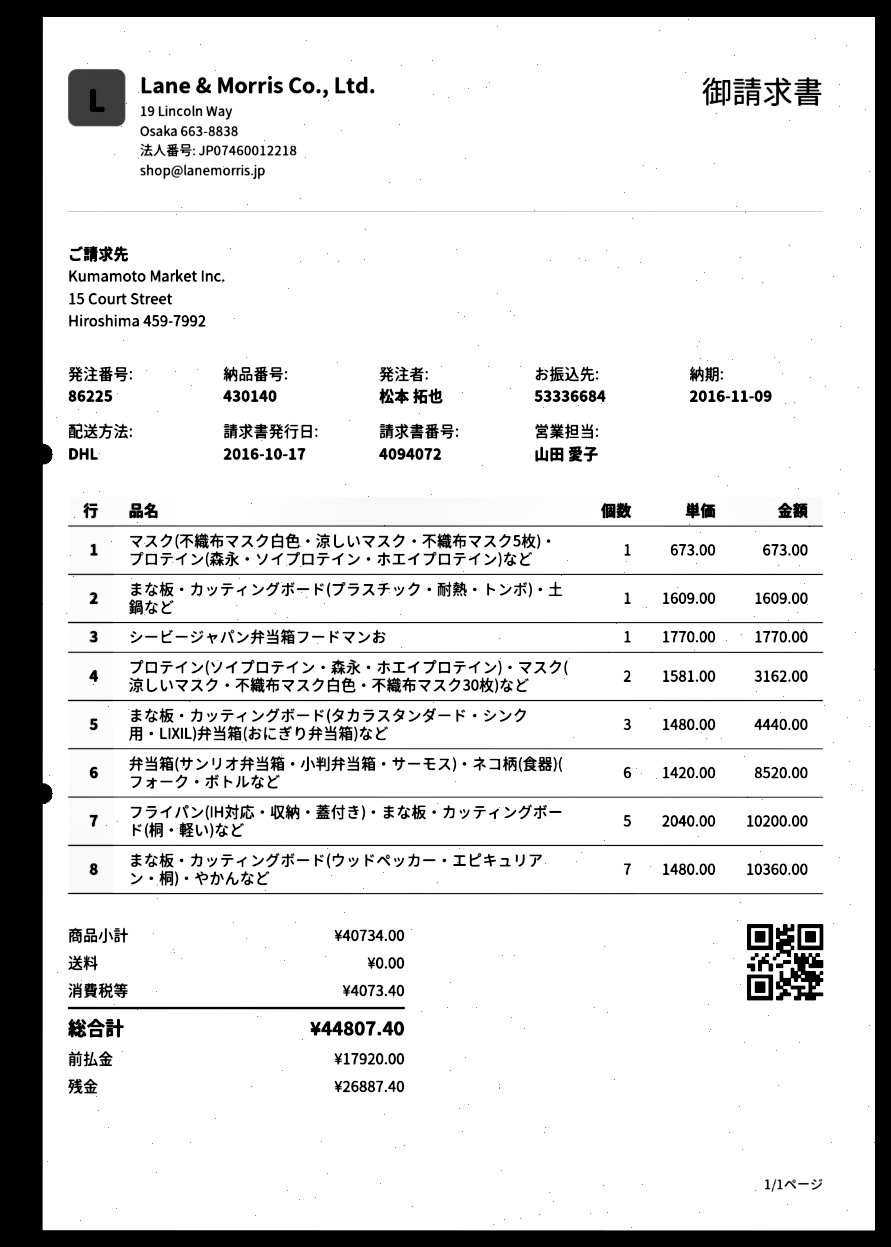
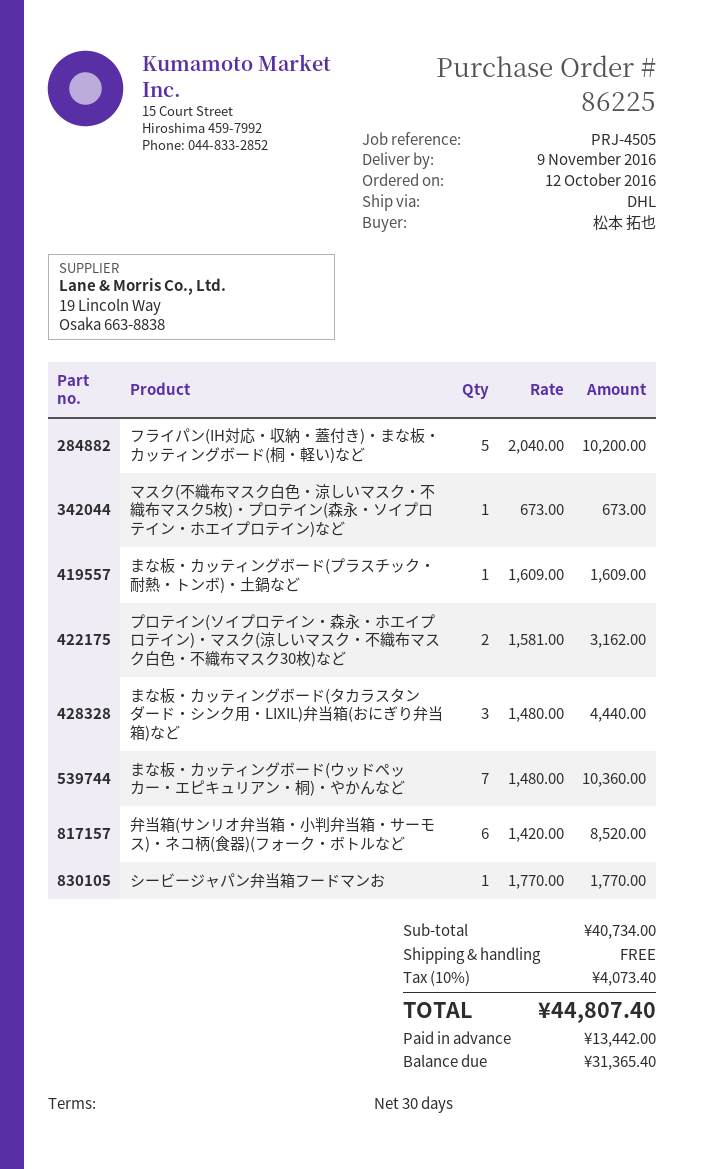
deposit: 17920.00 -> 13442.00
balance: 26887.40 -> 31365.40

